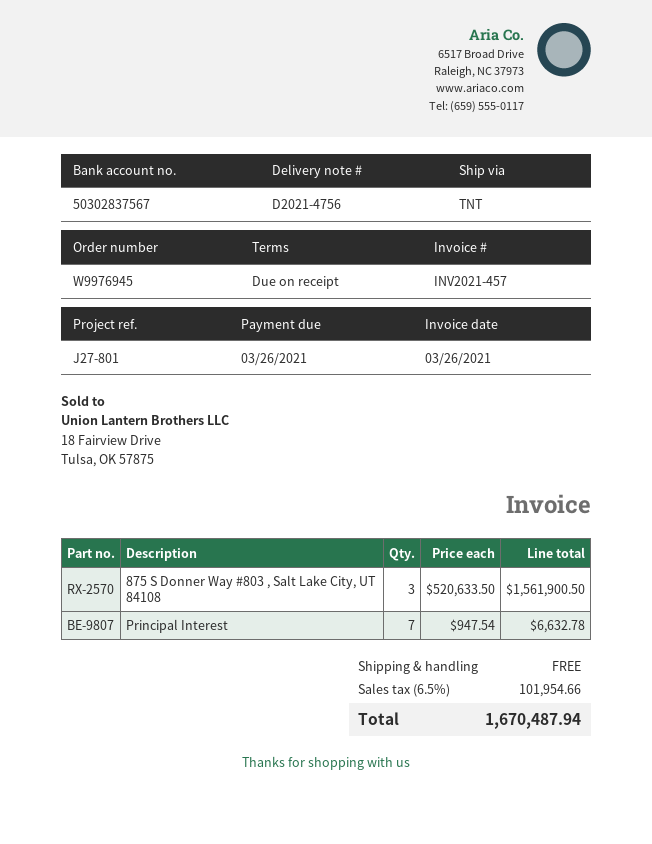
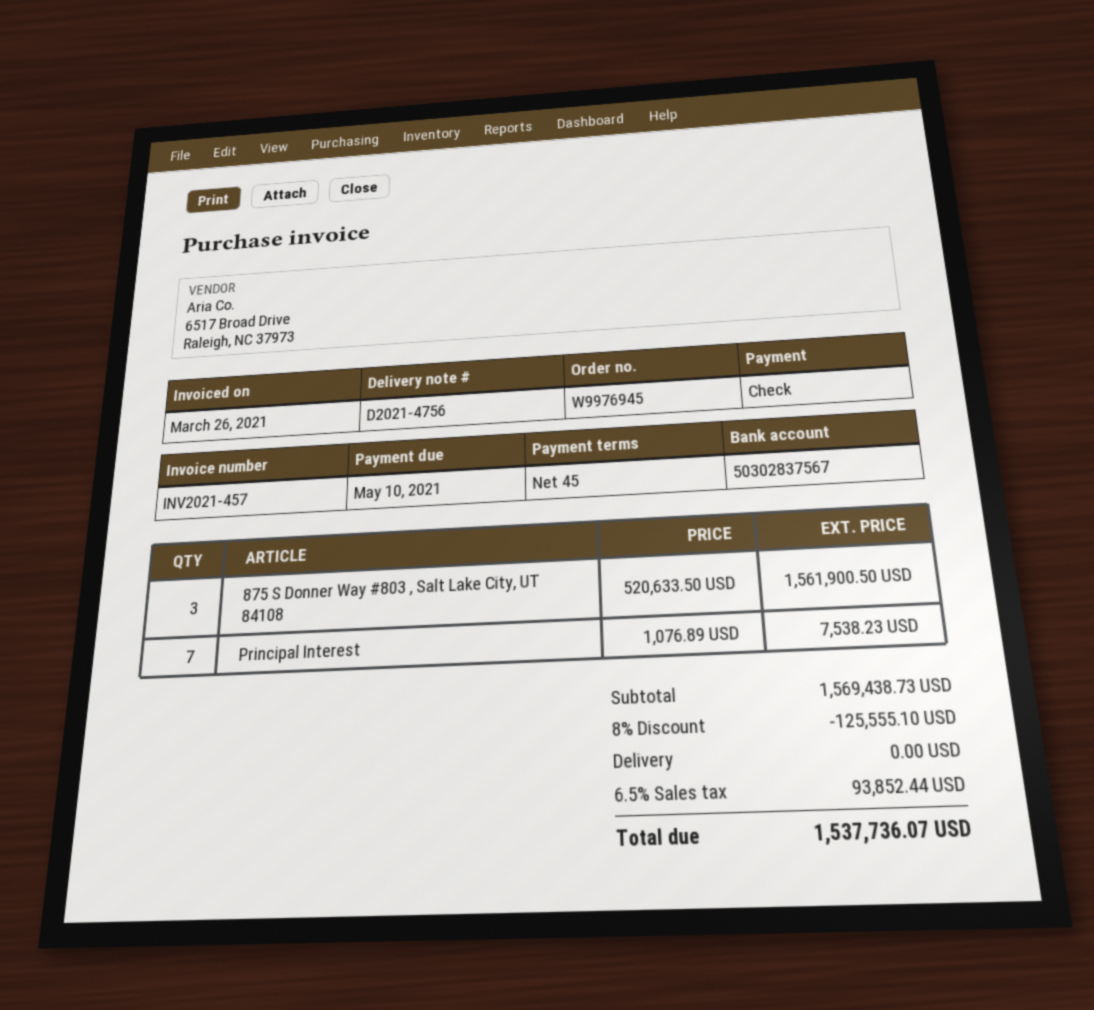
payment terms: on receipt -> 45 days
due date: 2021-03-26 -> 2021-05-10
Principal Interest: 7 x 947.54 = 6632.78 -> 7 x 1076.89 = 7538.23
discount: none -> 8% = 125555.10
tax: 6.5% = 101954.66 -> 6.5% = 93852.44
total: 1670487.94 -> 1537736.07

